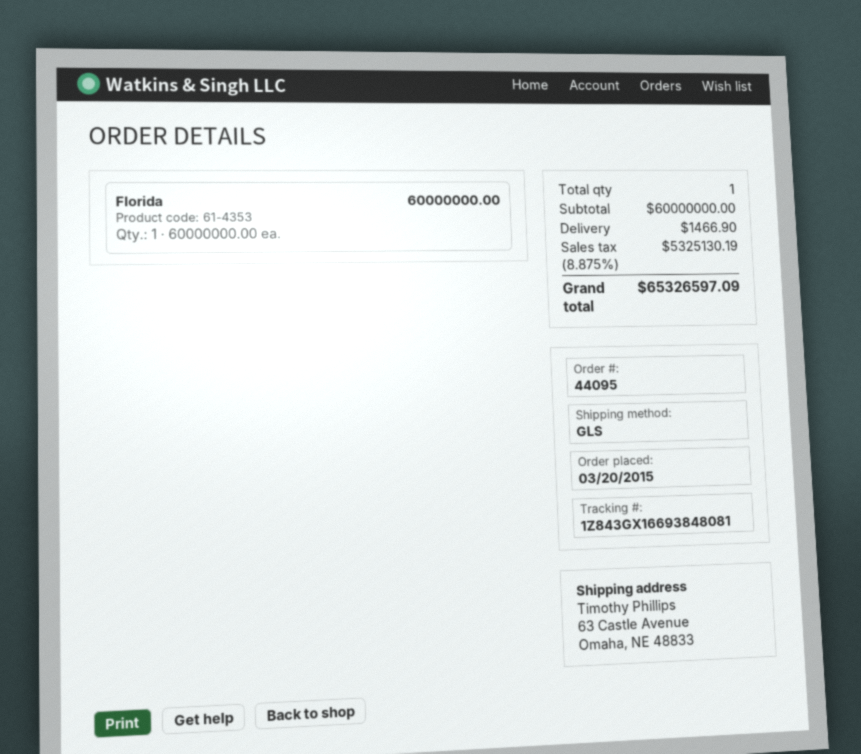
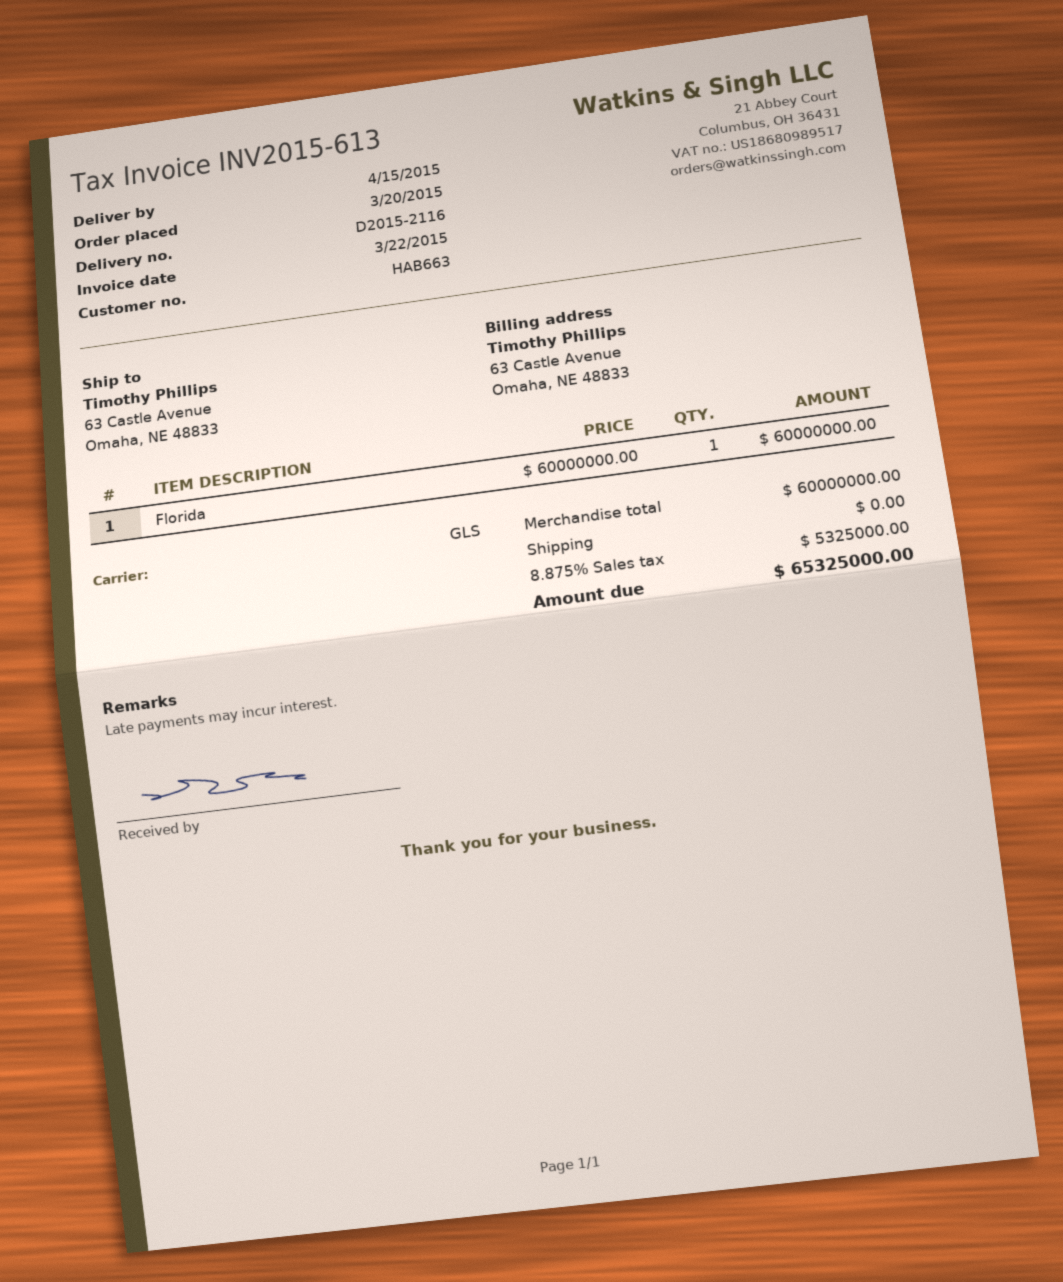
shipping: 1466.90 -> 0.00
tax: 8.875% = 5325130.19 -> 8.875% = 5325000.00
total: 65326597.09 -> 65325000.00

